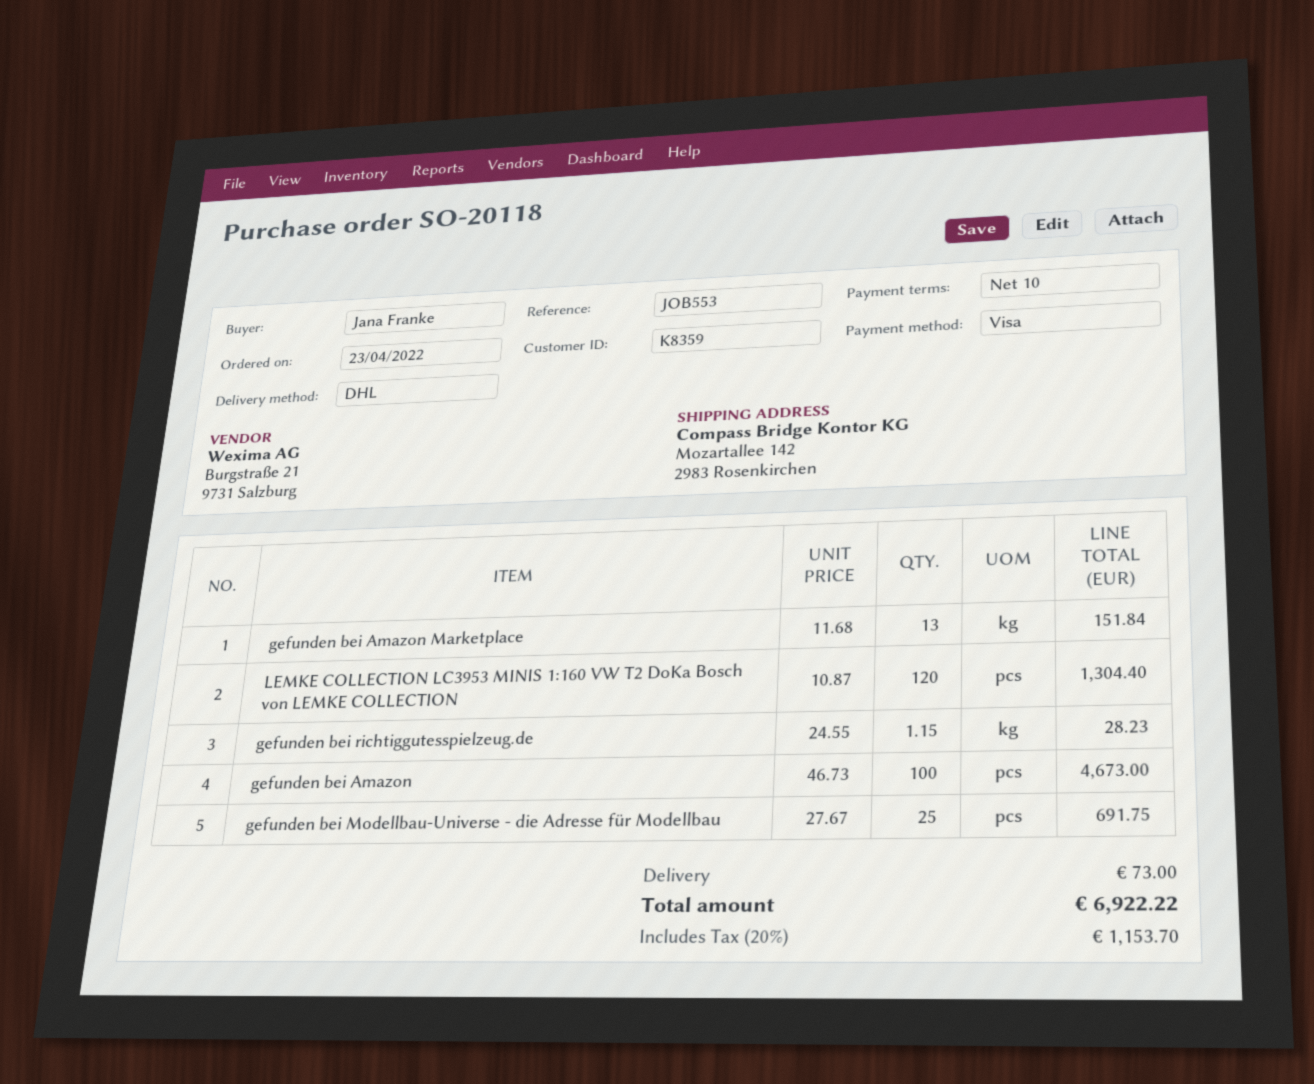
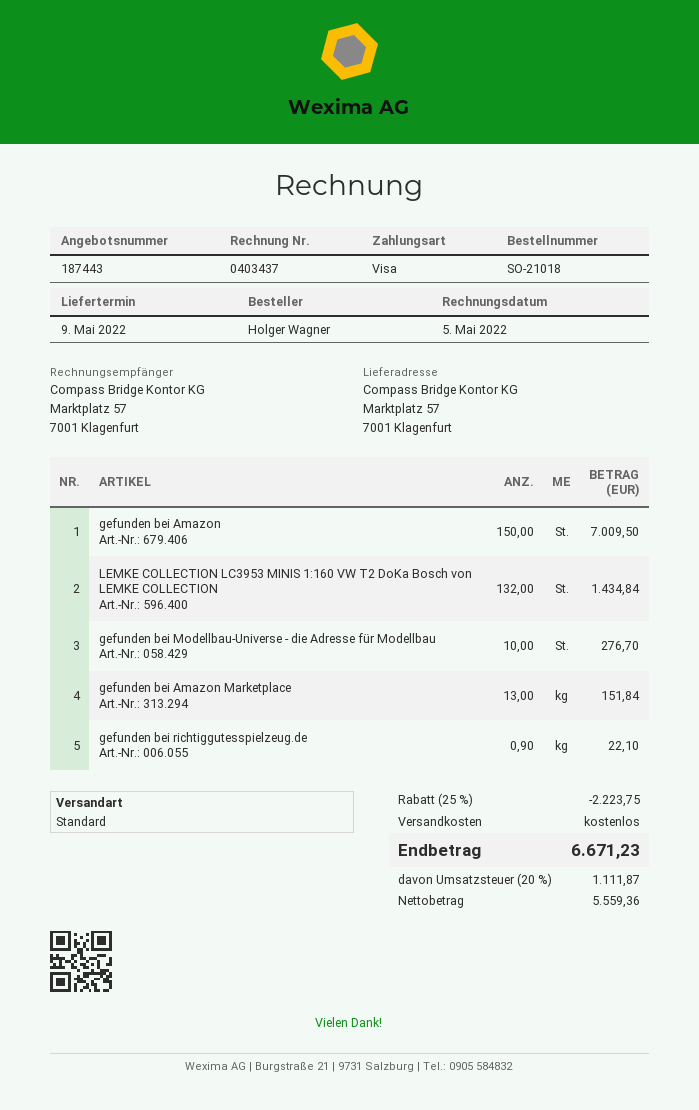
order number: SO-20118 -> SO-21018
ordered by: Jana Franke -> Holger Wagner
shipping method: DHL -> standard
ship to: Mozartallee 142, 2983 Rosenkirchen -> Marktplatz 57, 7001 Klagenfurt
LEMKE COLLECTION LC3953 MINIS 1:160 VW T2 DoKa Bosch von LEMKE COLLECTION: 120 for 1304.40 -> 132 for 1434.84
gefunden bei richtiggutesspielzeug.de: 1.15 for 28.23 -> 0.9 for 22.10
gefunden bei Amazon: 100 for 4673.00 -> 150 for 7009.50
gefunden bei Modellbau-Universe - die Adresse für Modellbau: 25 for 691.75 -> 10 for 276.70
discount: none -> 25% = 2223.75
shipping: 73.00 -> 0.00
tax: 20% = 1153.70 -> 20% = 1111.87
total: 6922.22 -> 6671.23

